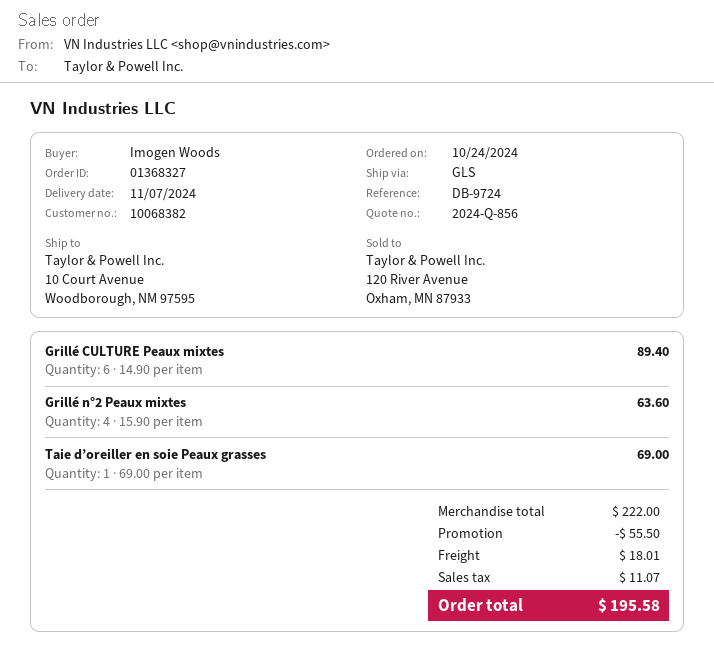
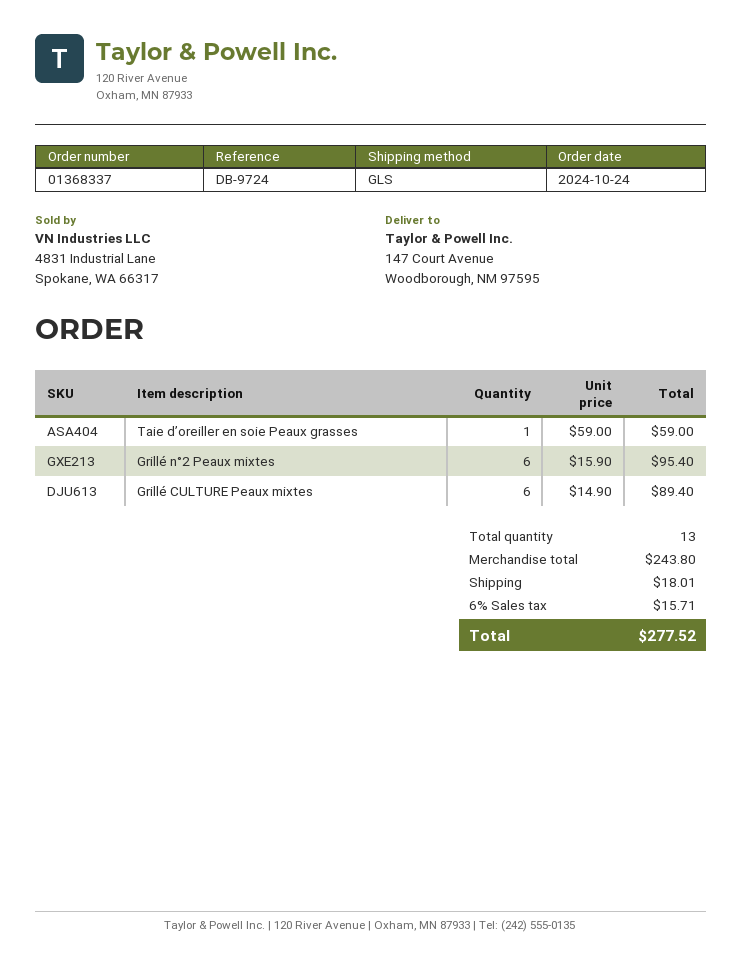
order number: 01368327 -> 01368337
ship to: 10 Court Avenue, Woodborough, NM 97595 -> 147 Court Avenue, Woodborough, NM 97595
Grillé n°2 Peaux mixtes: 4 x 15.90 = 63.60 -> 6 x 15.90 = 95.40
Taie d’oreiller en soie Peaux grasses: 1 x 69.00 = 69.00 -> 1 x 59.00 = 59.00
subtotal: 222.00 -> 243.80
discount: 55.50 -> none
tax: 11.07 -> 15.71
total: 195.58 -> 277.52

